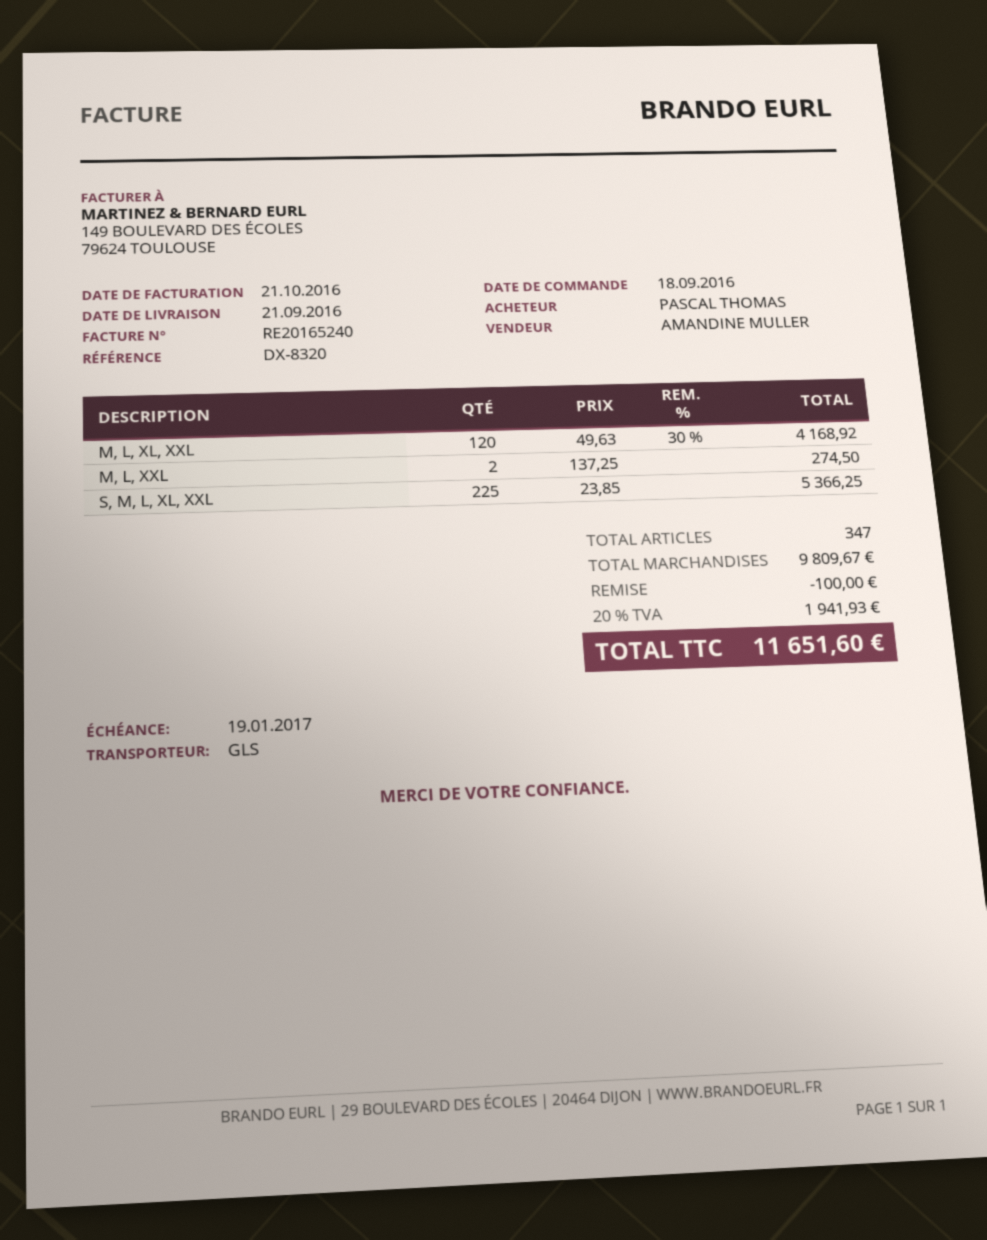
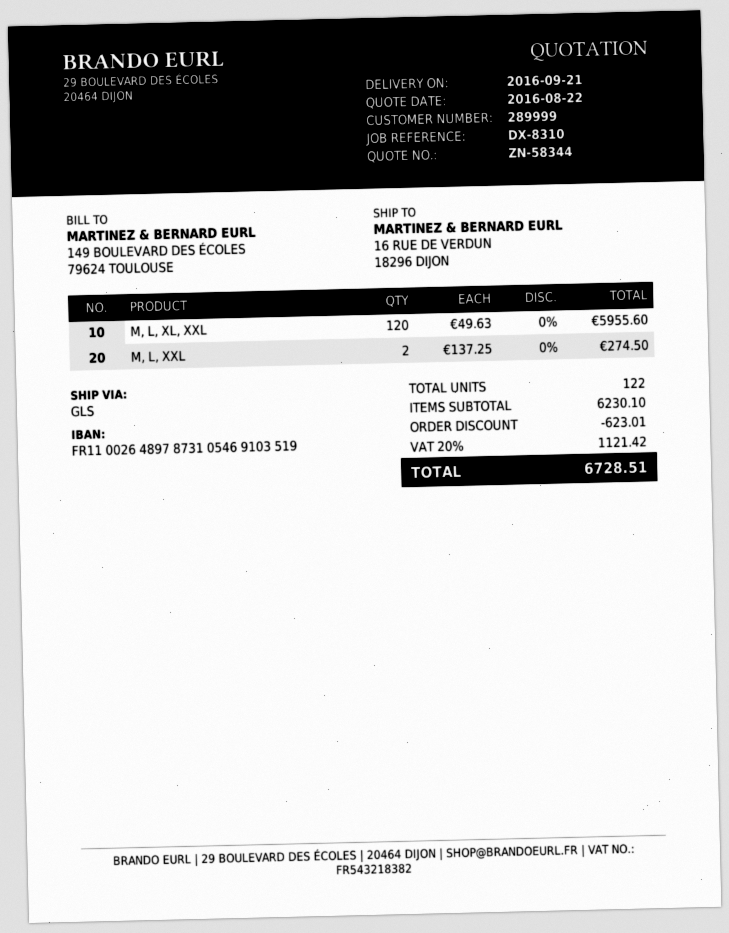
reference: DX-8320 -> DX-8310
M, L, XL, XXL: 120 x 49.63 - 30% = 4168.92 -> 120 x 49.63 = 5955.60
S, M, L, XL, XXL: 225 x 23.85 = 5366.25 -> none
total quantity: 347 -> 122
subtotal: 9809.67 -> 6230.10
discount: 100.00 -> 623.01
tax: 20% = 1941.93 -> 20% = 1121.42
total: 11651.60 -> 6728.51

